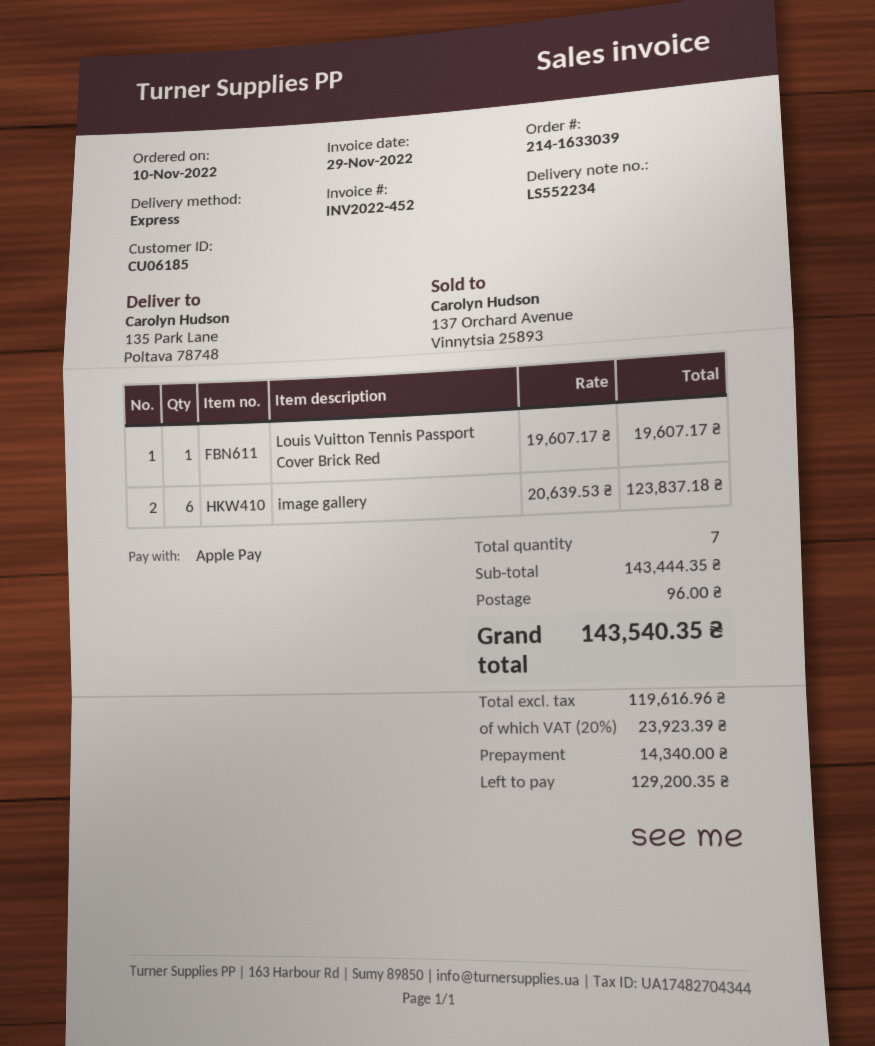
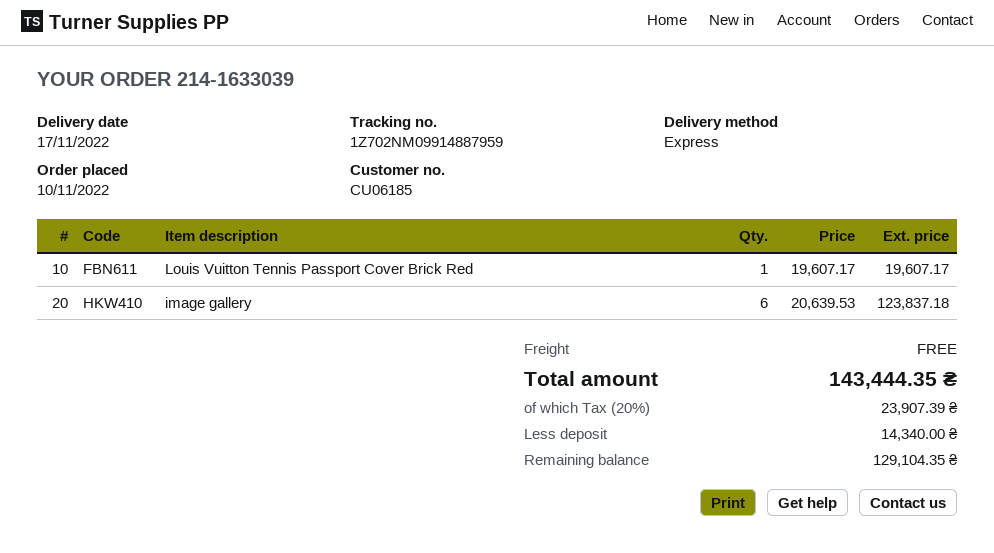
shipping: 96.00 -> 0.00
tax: 20% = 23923.39 -> 20% = 23907.39
total: 143540.35 -> 143444.35
balance: 129200.35 -> 129104.35

